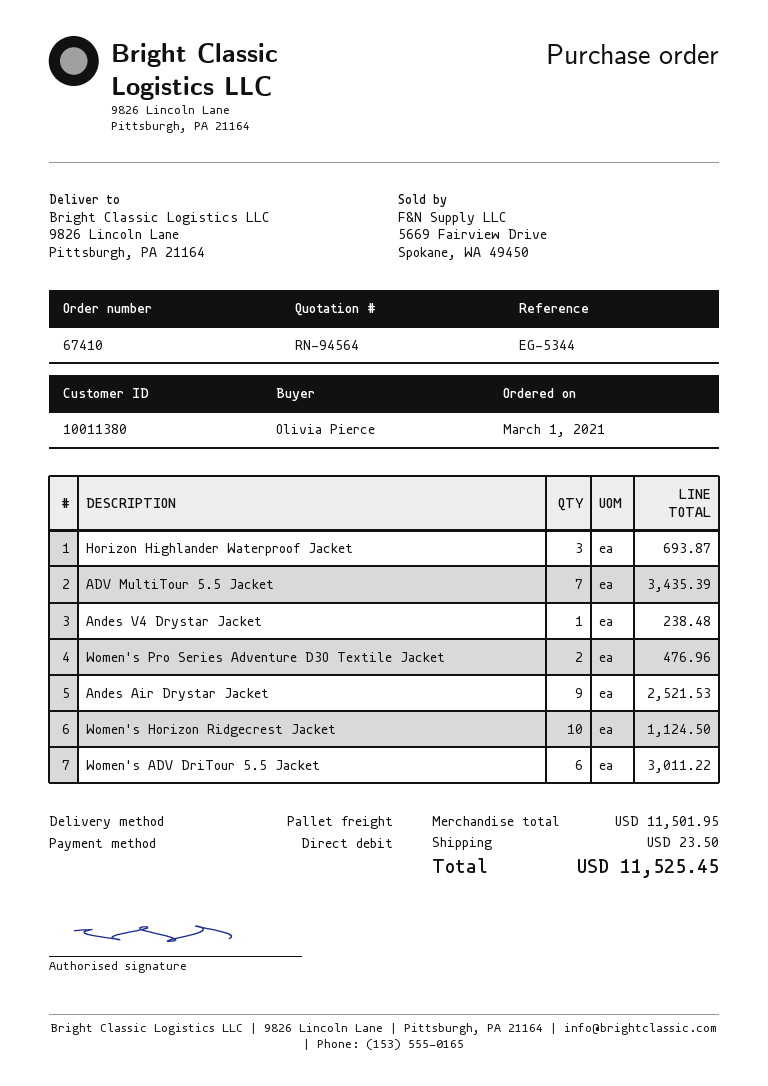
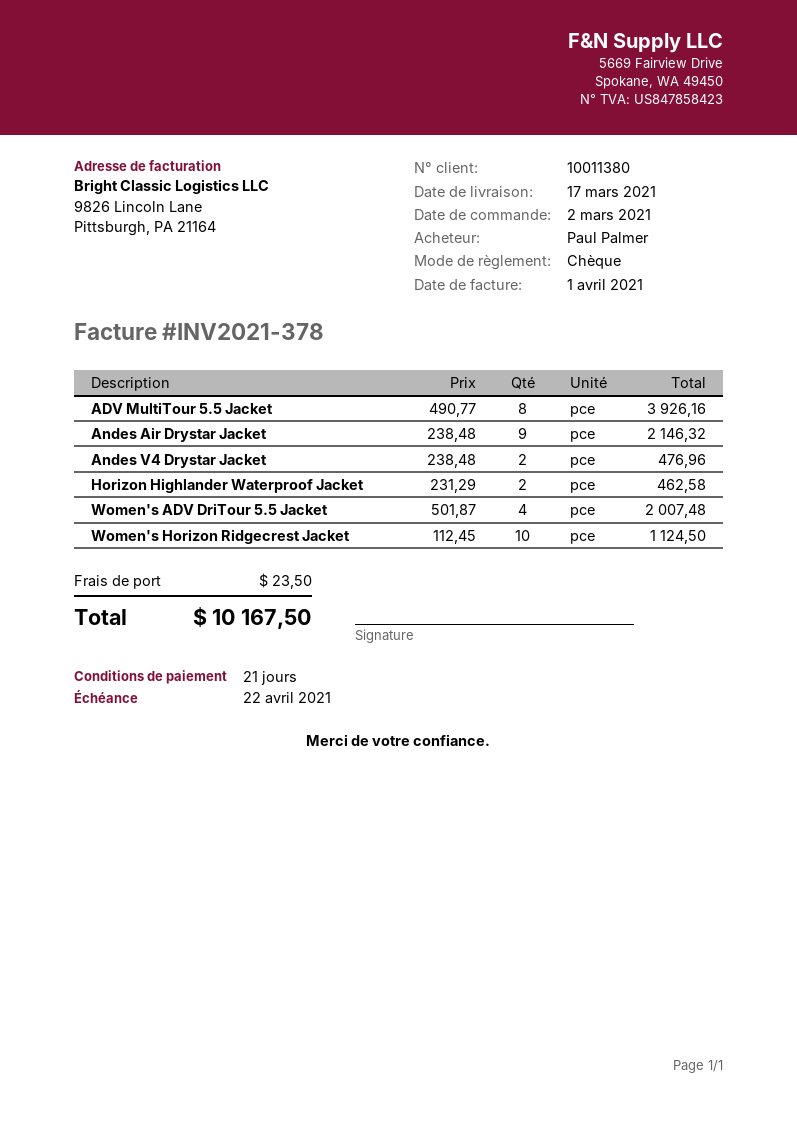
order date: 2021-03-01 -> 2021-03-02
ordered by: Olivia Pierce -> Paul Palmer
payment method: direct debit -> cheque
Horizon Highlander Waterproof Jacket: 3 for 693.87 -> 2 for 462.58
ADV MultiTour 5.5 Jacket: 7 for 3435.39 -> 8 for 3926.16
Andes V4 Drystar Jacket: 1 for 238.48 -> 2 for 476.96
Women's Pro Series Adventure D3O Textile Jacket: 2 for 476.96 -> none
Andes Air Drystar Jacket: 9 for 2521.53 -> 9 for 2146.32
Women's ADV DriTour 5.5 Jacket: 6 for 3011.22 -> 4 for 2007.48
total: 11525.45 -> 10167.50

